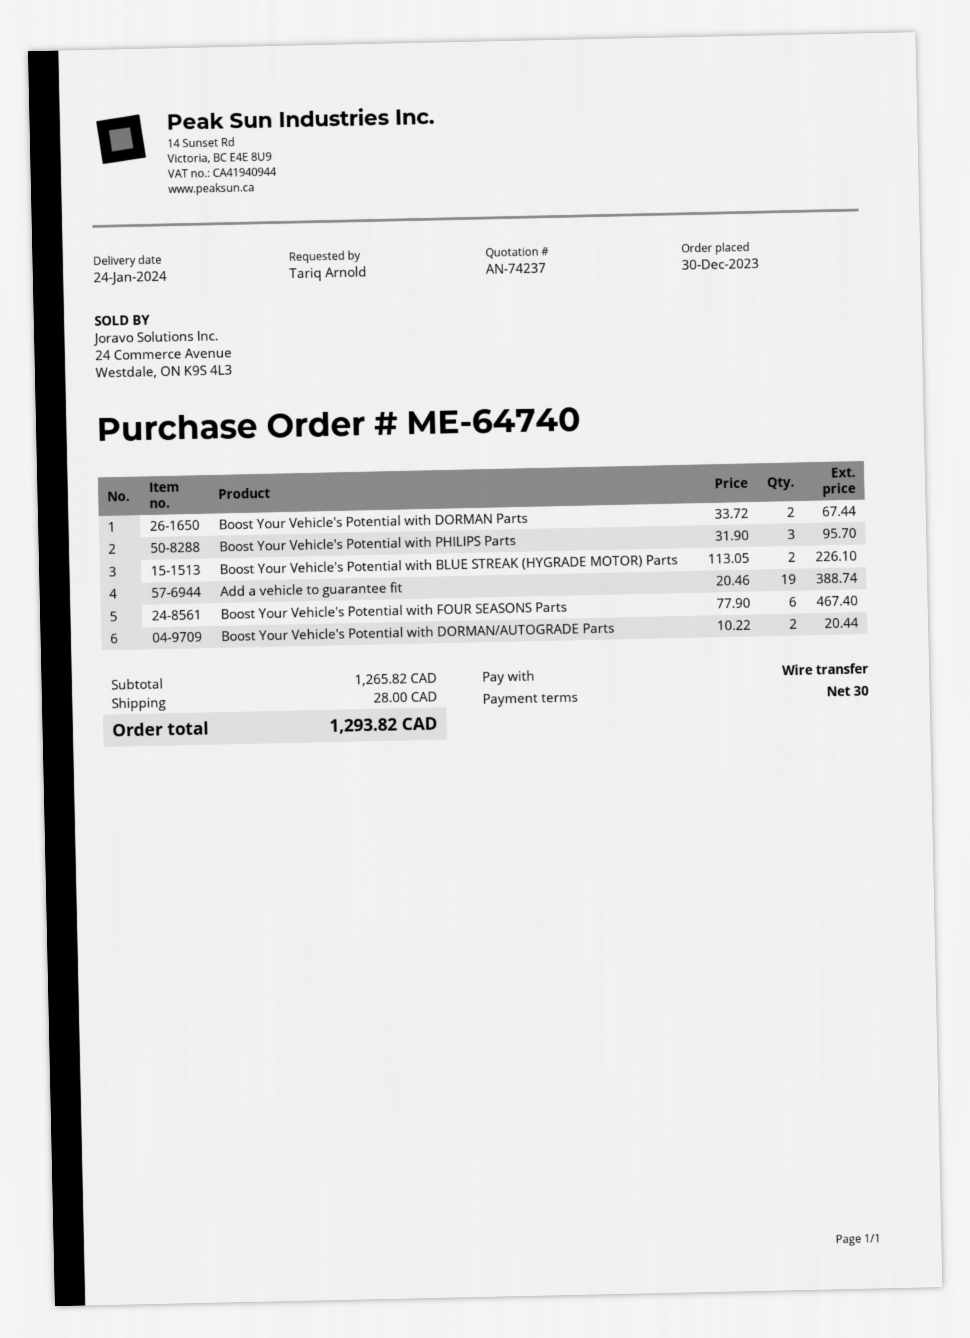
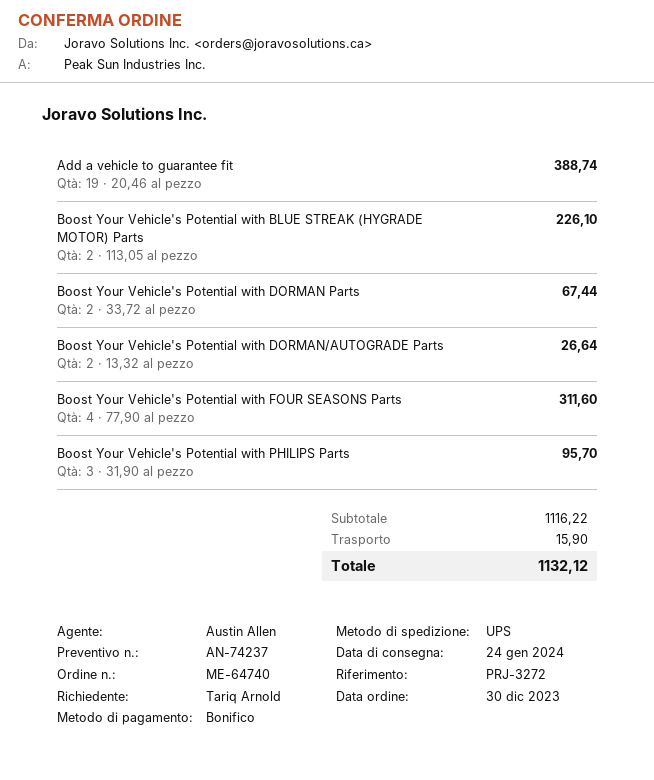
Boost Your Vehicle's Potential with FOUR SEASONS Parts: 6 x 77.90 = 467.40 -> 4 x 77.90 = 311.60
Boost Your Vehicle's Potential with DORMAN/AUTOGRADE Parts: 2 x 10.22 = 20.44 -> 2 x 13.32 = 26.64
subtotal: 1265.82 -> 1116.22
shipping: 28.00 -> 15.90
total: 1293.82 -> 1132.12

